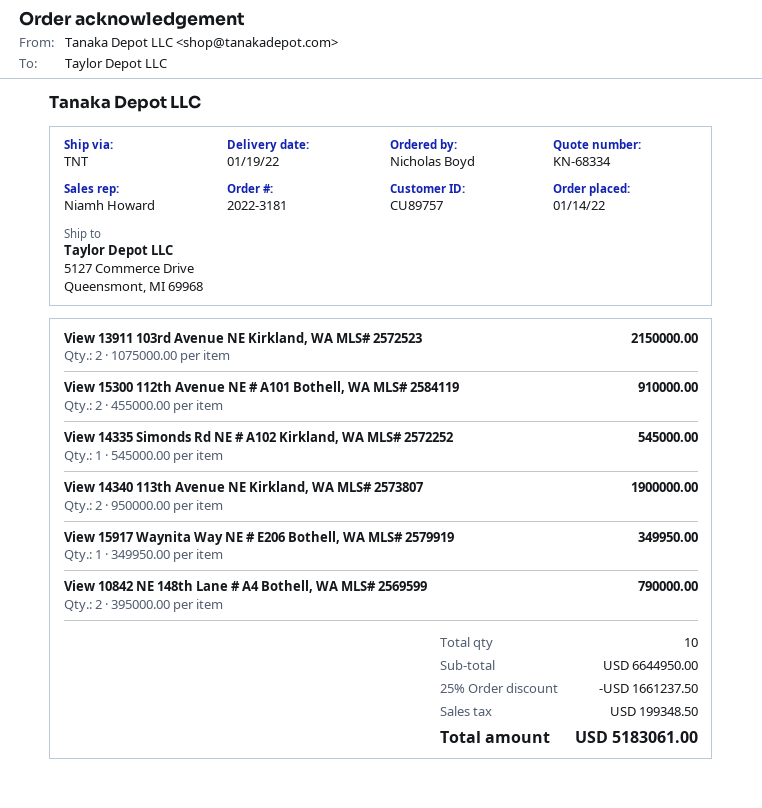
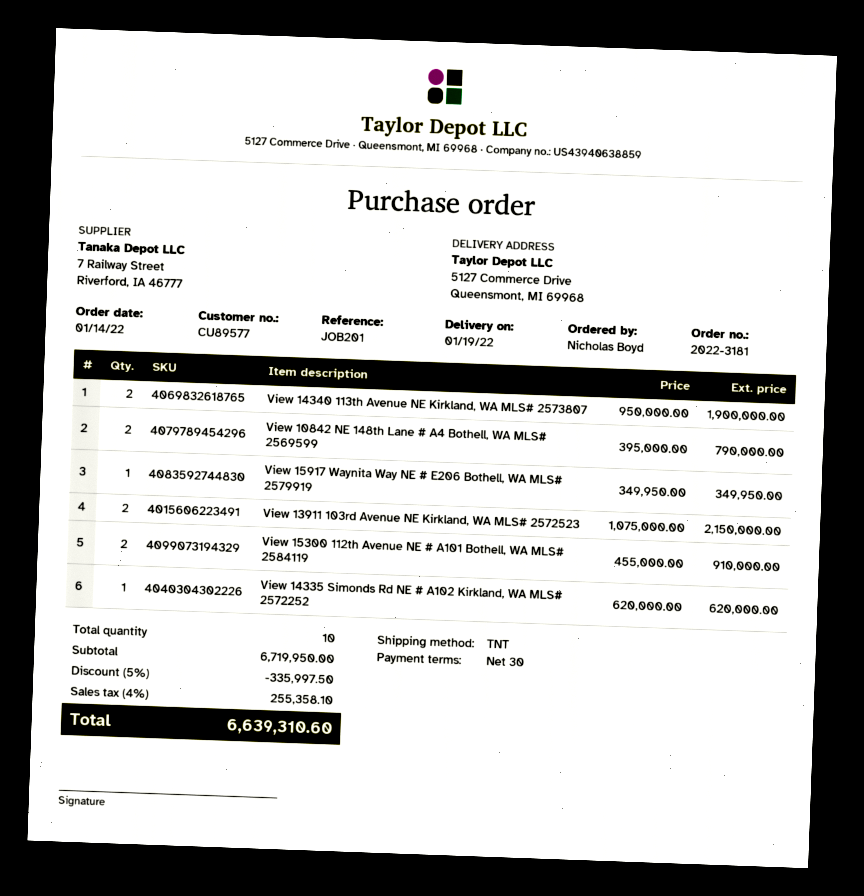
customer number: CU89757 -> CU89577
View 14335 Simonds Rd NE # A102 Kirkland, WA MLS# 2572252: 1 x 545000.00 = 545000.00 -> 1 x 620000.00 = 620000.00
subtotal: 6644950.00 -> 6719950.00
discount: 25% = 1661237.50 -> 5% = 335997.50
tax: 199348.50 -> 255358.10
total: 5183061.00 -> 6639310.60

